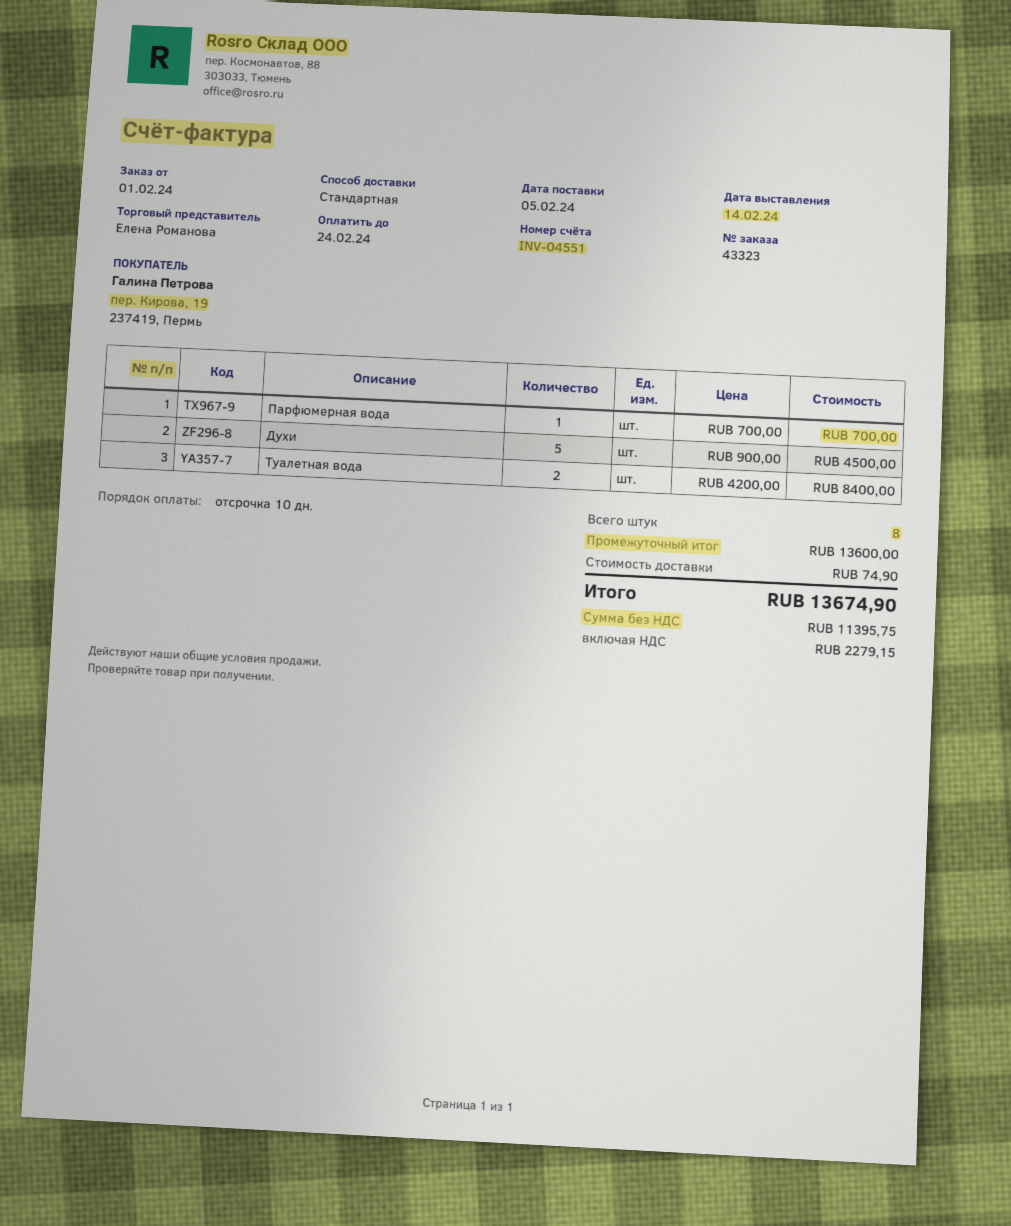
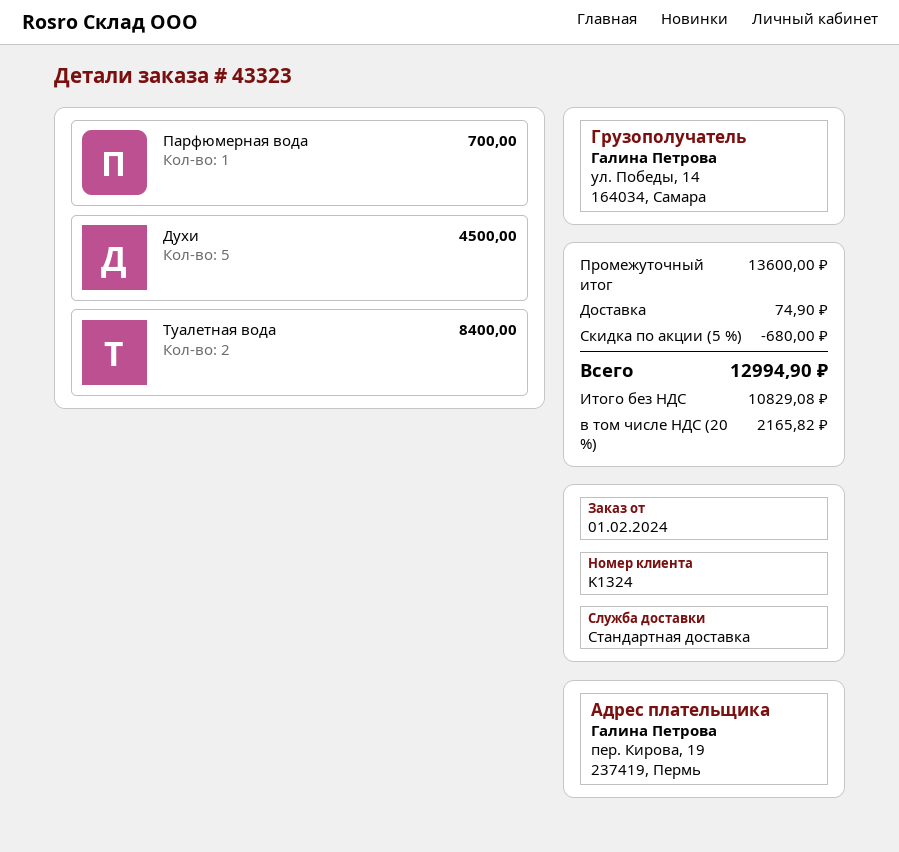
discount: none -> 5% = 680.00
net: 11395.75 -> 10829.08
tax: 2279.15 -> 2165.82
total: 13674.90 -> 12994.90

